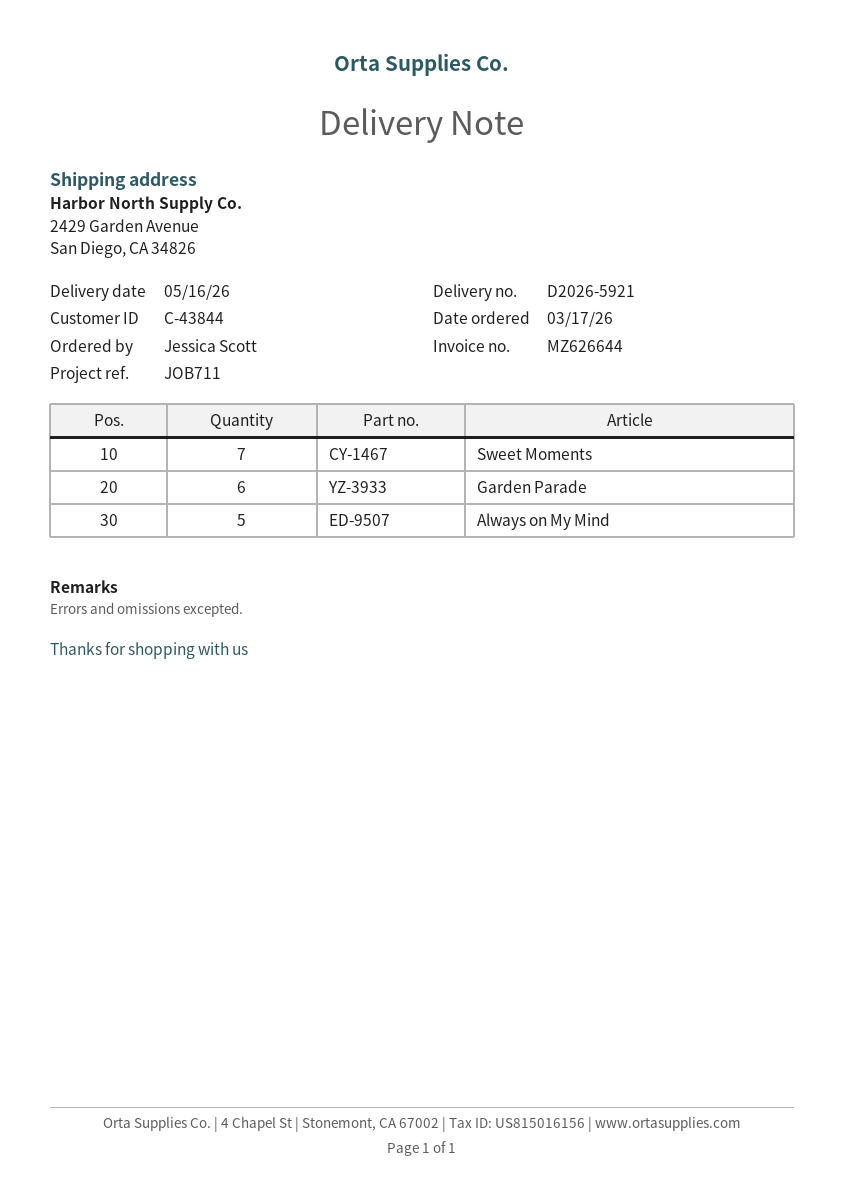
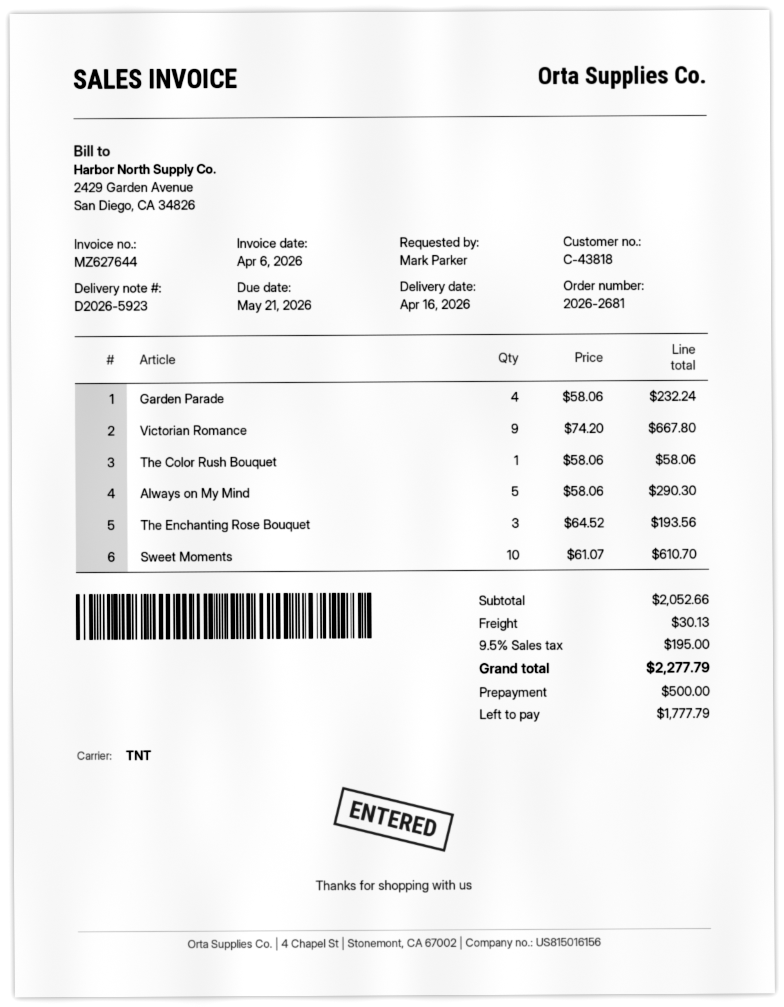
delivery note number: D2026-5921 -> D2026-5923
delivery date: 2026-05-16 -> 2026-04-16
invoice number: MZ626644 -> MZ627644
customer number: C-43844 -> C-43818
ordered by: Jessica Scott -> Mark Parker
Sweet Moments: 7 -> 10
Garden Parade: 6 -> 4
Victorian Romance: none -> 9
The Color Rush Bouquet: none -> 1
The Enchanting Rose Bouquet: none -> 3

